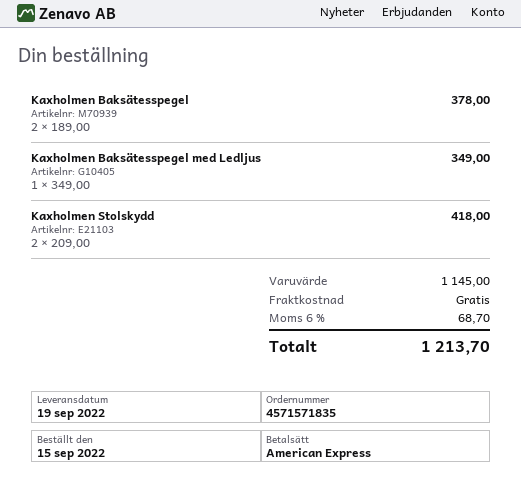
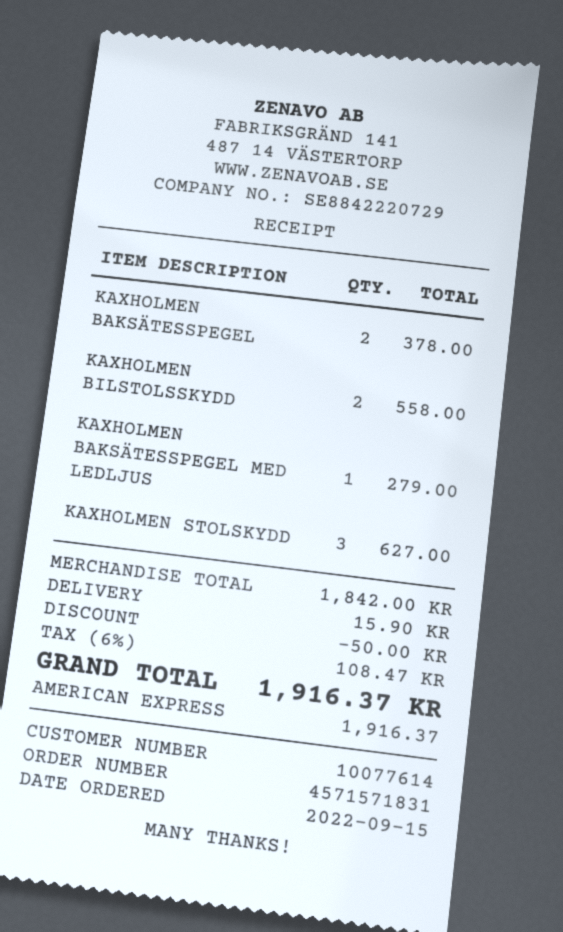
order number: 4571571835 -> 4571571831
Kaxholmen Baksätesspegel med Ledljus: 1 for 349.00 -> 1 for 279.00
Kaxholmen Stolskydd: 2 for 418.00 -> 3 for 627.00
KAXHOLMEN BILSTOLSSKYDD: none -> 2 for 558.00
subtotal: 1145.00 -> 1842.00
discount: none -> 50.00
shipping: 0.00 -> 15.90
tax: 6% = 68.70 -> 6% = 108.47
total: 1213.70 -> 1916.37

